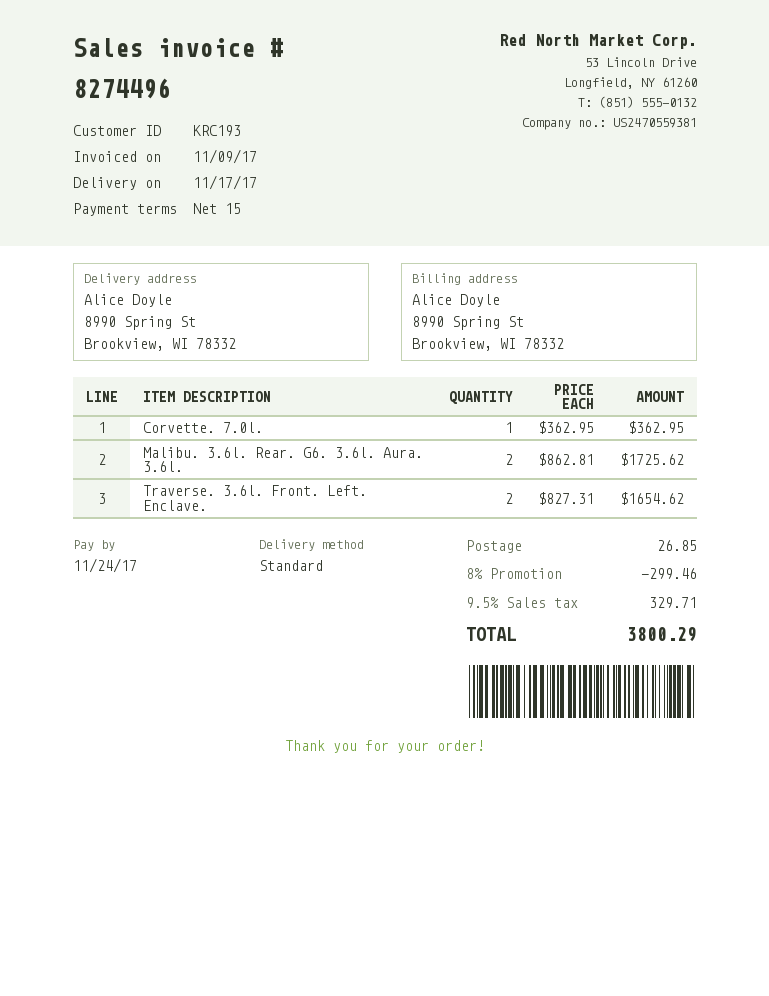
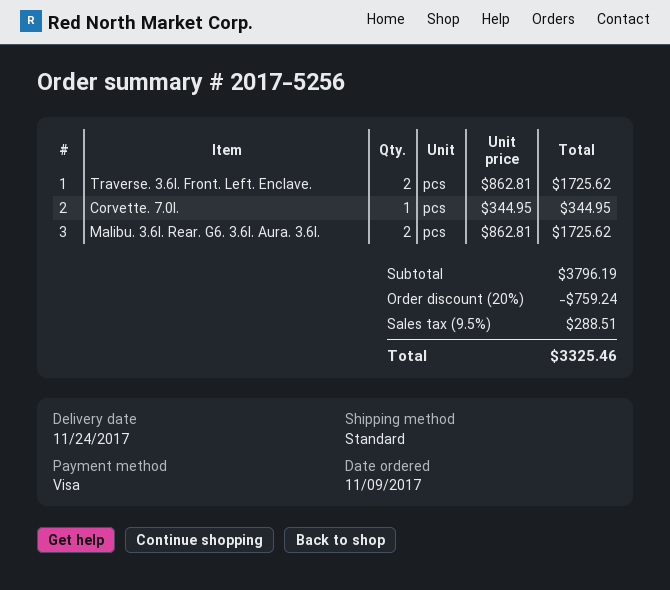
delivery date: 2017-11-17 -> 2017-11-24
Corvette. 7.0l.: 1 x 362.95 = 362.95 -> 1 x 344.95 = 344.95
Traverse. 3.6l. Front. Left. Enclave.: 2 x 827.31 = 1654.62 -> 2 x 862.81 = 1725.62
discount: 8% = 299.46 -> 20% = 759.24
shipping: 26.85 -> none
tax: 9.5% = 329.71 -> 9.5% = 288.51
total: 3800.29 -> 3325.46

